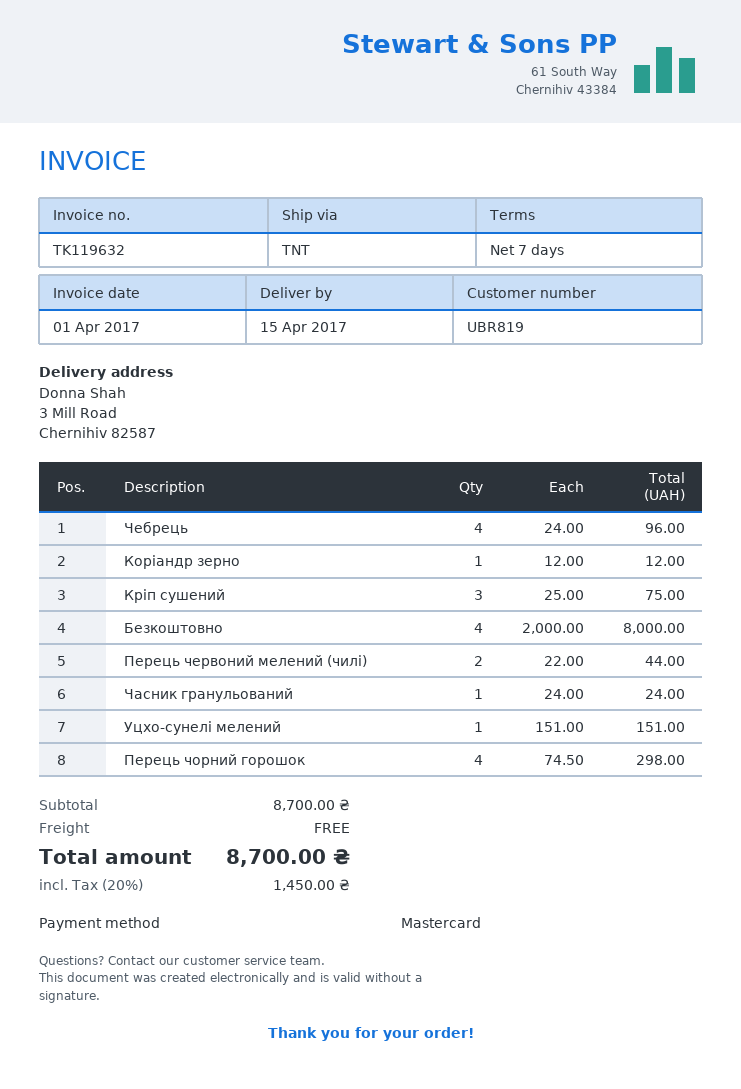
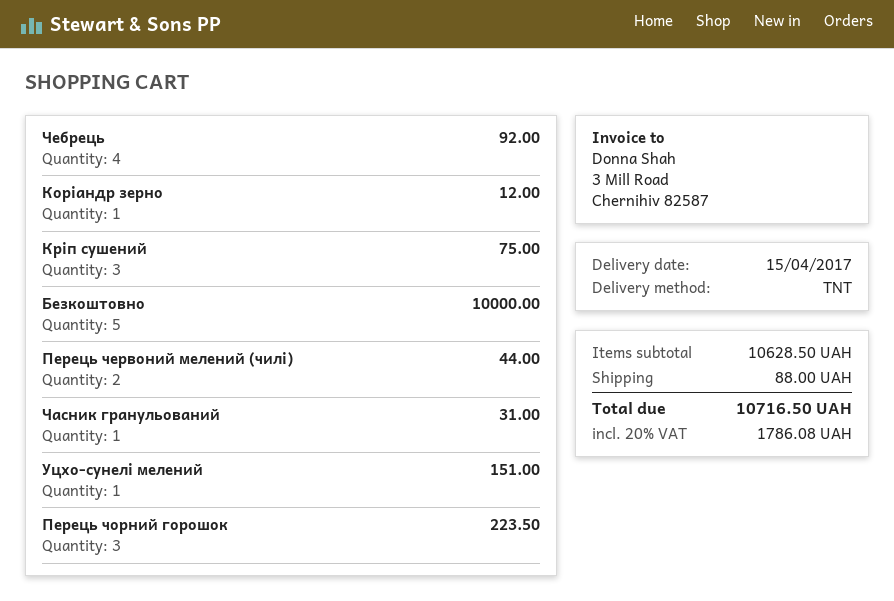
Чебрець: 4 for 96.00 -> 4 for 92.00
Безкоштовно: 4 for 8000.00 -> 5 for 10000.00
Часник гранульований: 1 for 24.00 -> 1 for 31.00
Перець чорний горошок: 4 for 298.00 -> 3 for 223.50
subtotal: 8700.00 -> 10628.50
shipping: 0.00 -> 88.00
tax: 20% = 1450.00 -> 20% = 1786.08
total: 8700.00 -> 10716.50

